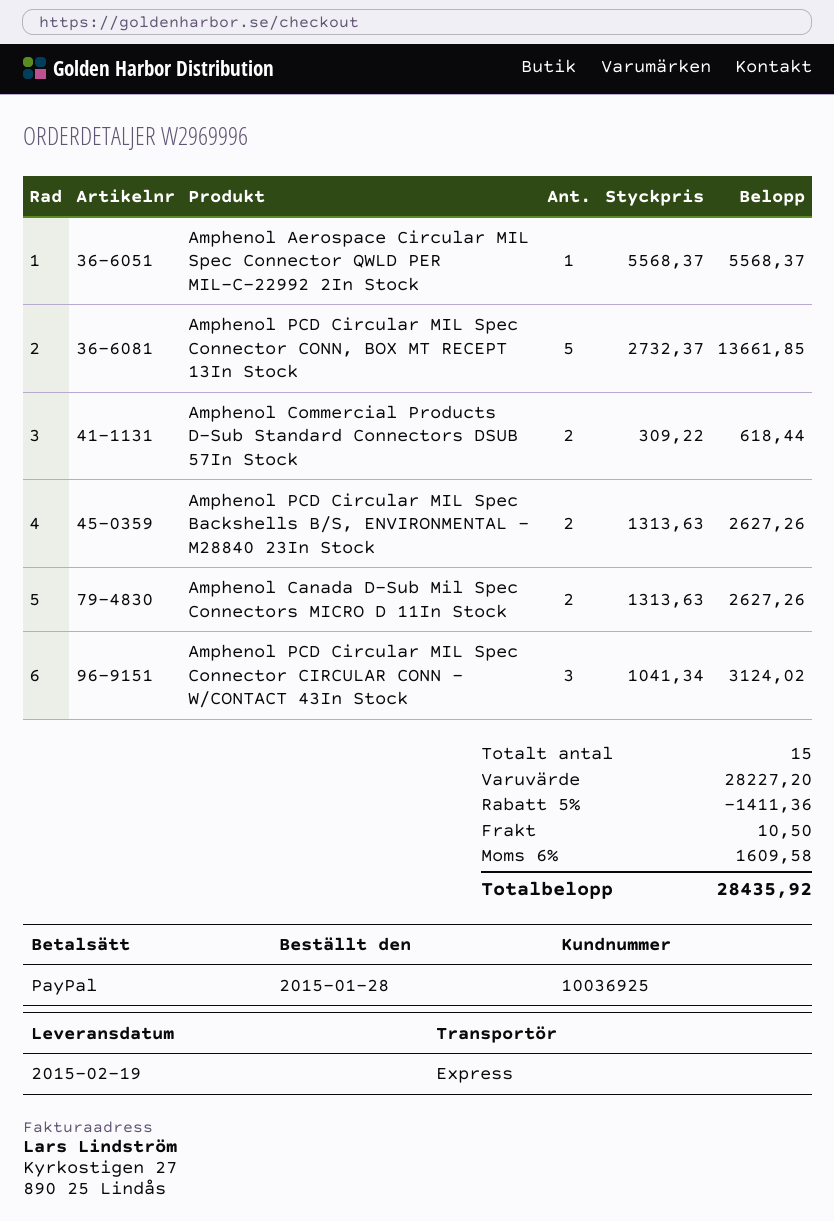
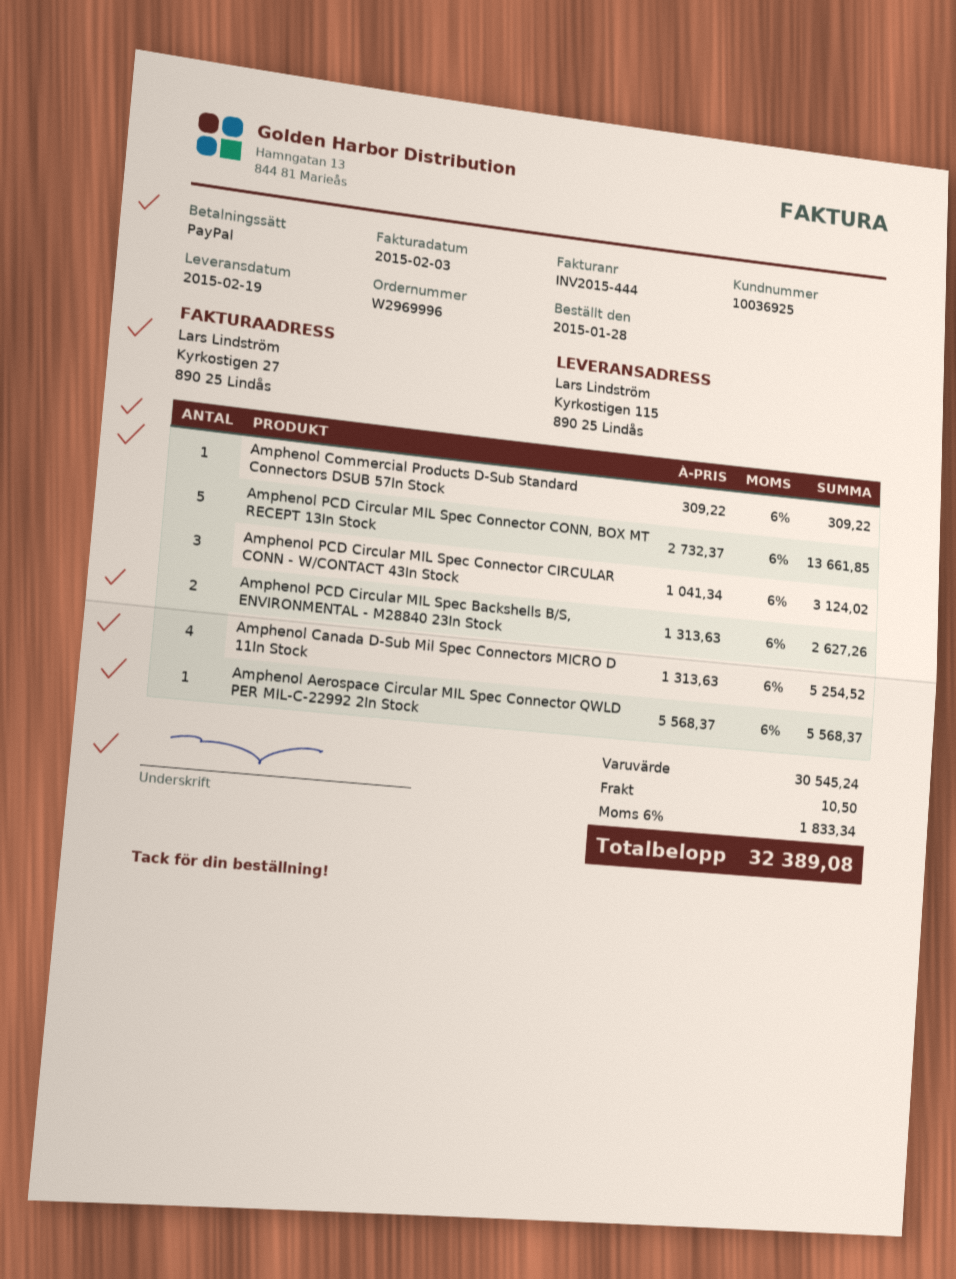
Amphenol Commercial Products D-Sub Standard Connectors DSUB 57In Stock: 2 x 309.22 = 618.44 -> 1 x 309.22 = 309.22
Amphenol Canada D-Sub Mil Spec Connectors MICRO D 11In Stock: 2 x 1313.63 = 2627.26 -> 4 x 1313.63 = 5254.52
subtotal: 28227.20 -> 30545.24
discount: 5% = 1411.36 -> none
tax: 6% = 1609.58 -> 6% = 1833.34
total: 28435.92 -> 32389.08

